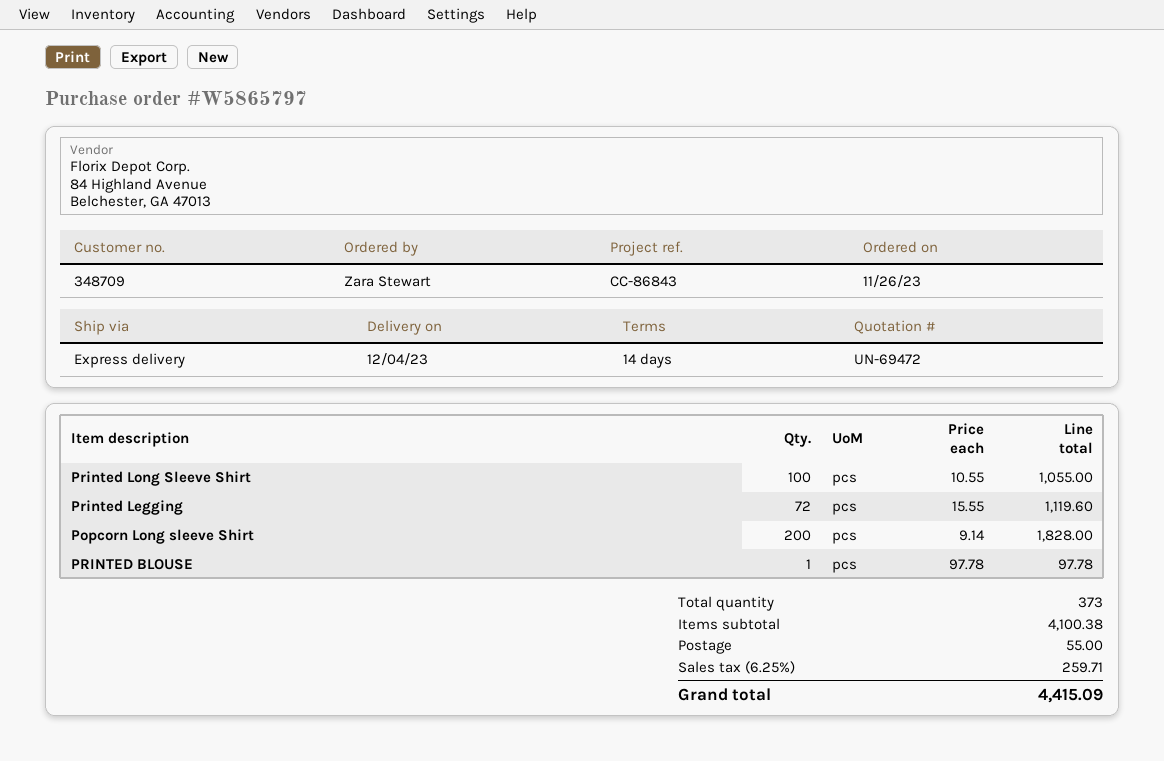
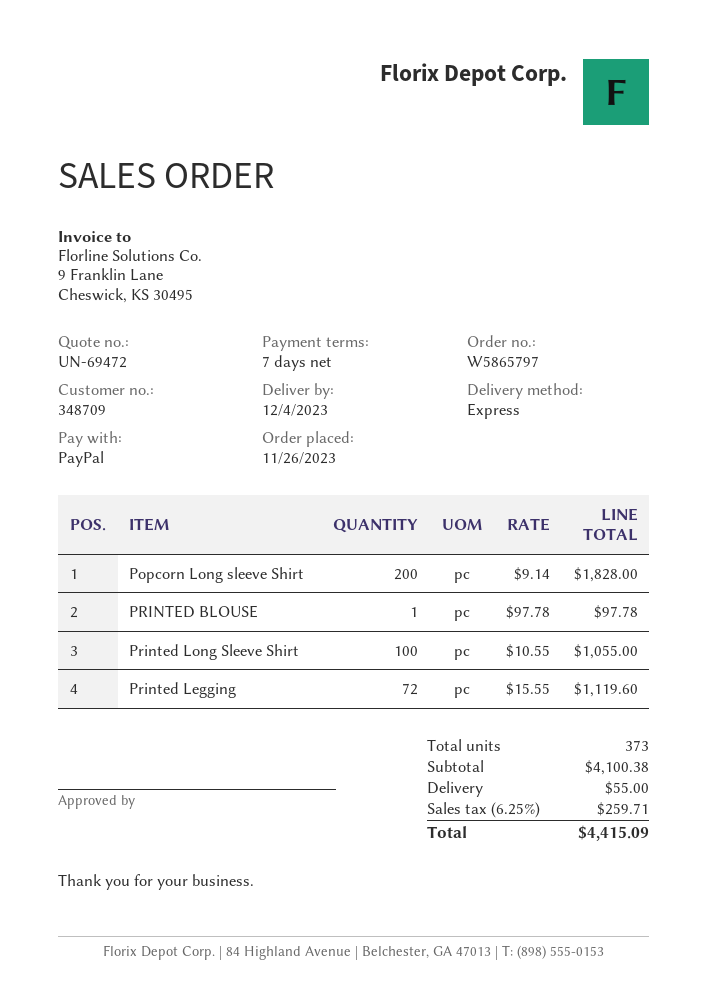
payment terms: 14 days -> 7 days

